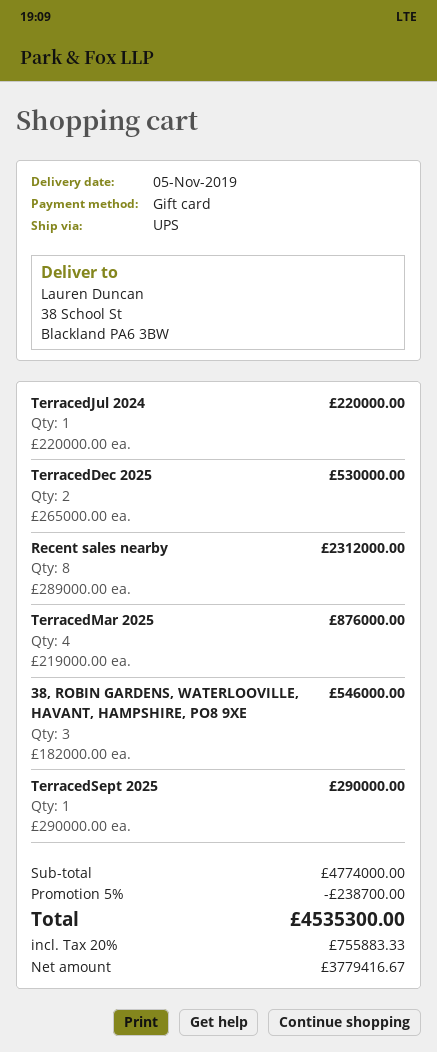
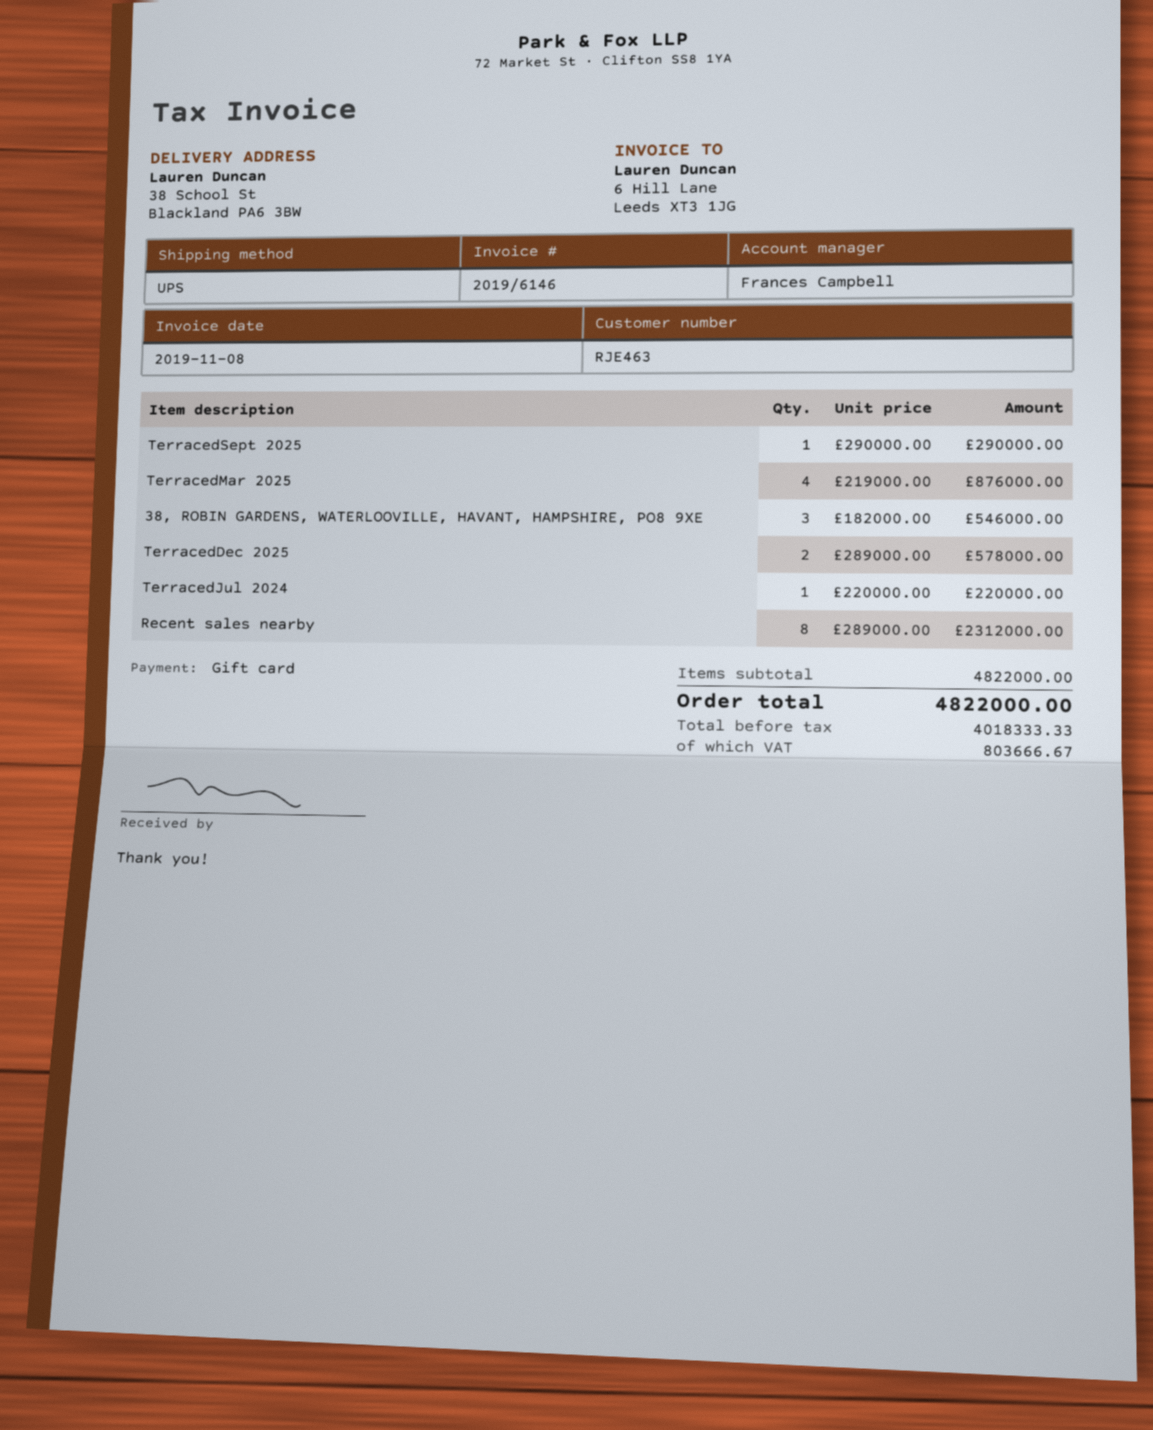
TerracedDec 2025: 2 x 265000.00 = 530000.00 -> 2 x 289000.00 = 578000.00
subtotal: 4774000.00 -> 4822000.00
discount: 5% = 238700.00 -> none
net: 3779416.67 -> 4018333.33
tax: 755883.33 -> 803666.67
total: 4535300.00 -> 4822000.00

